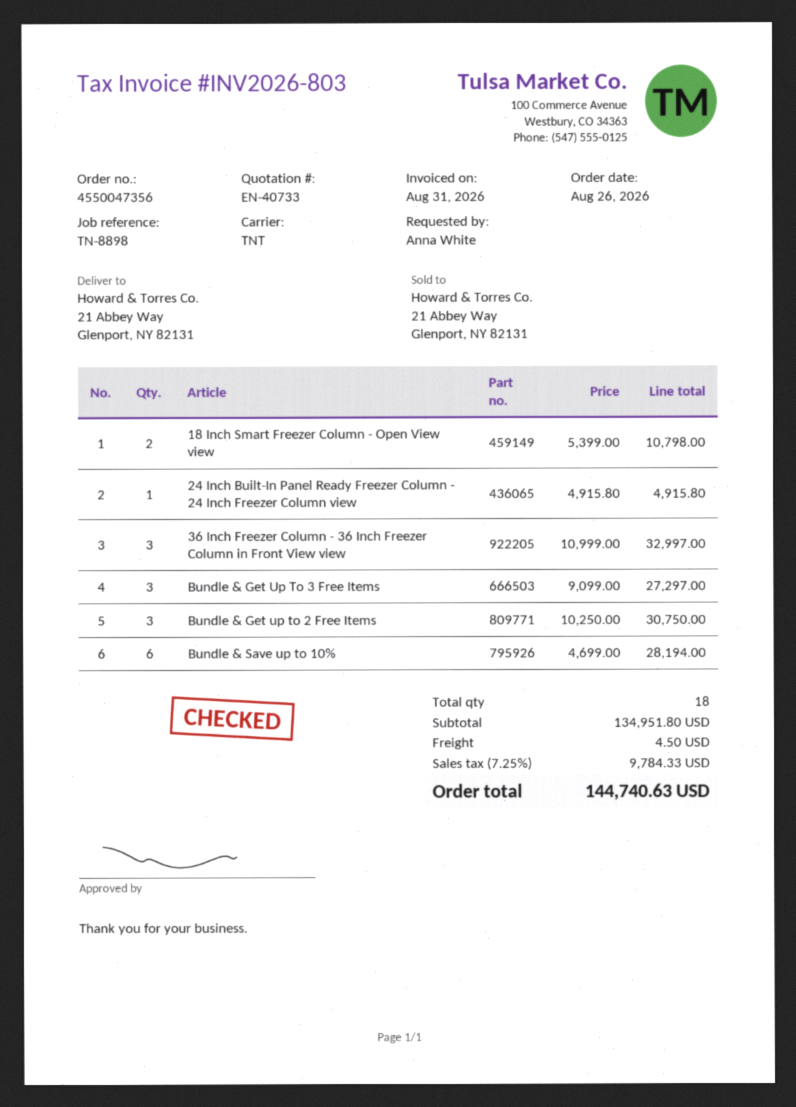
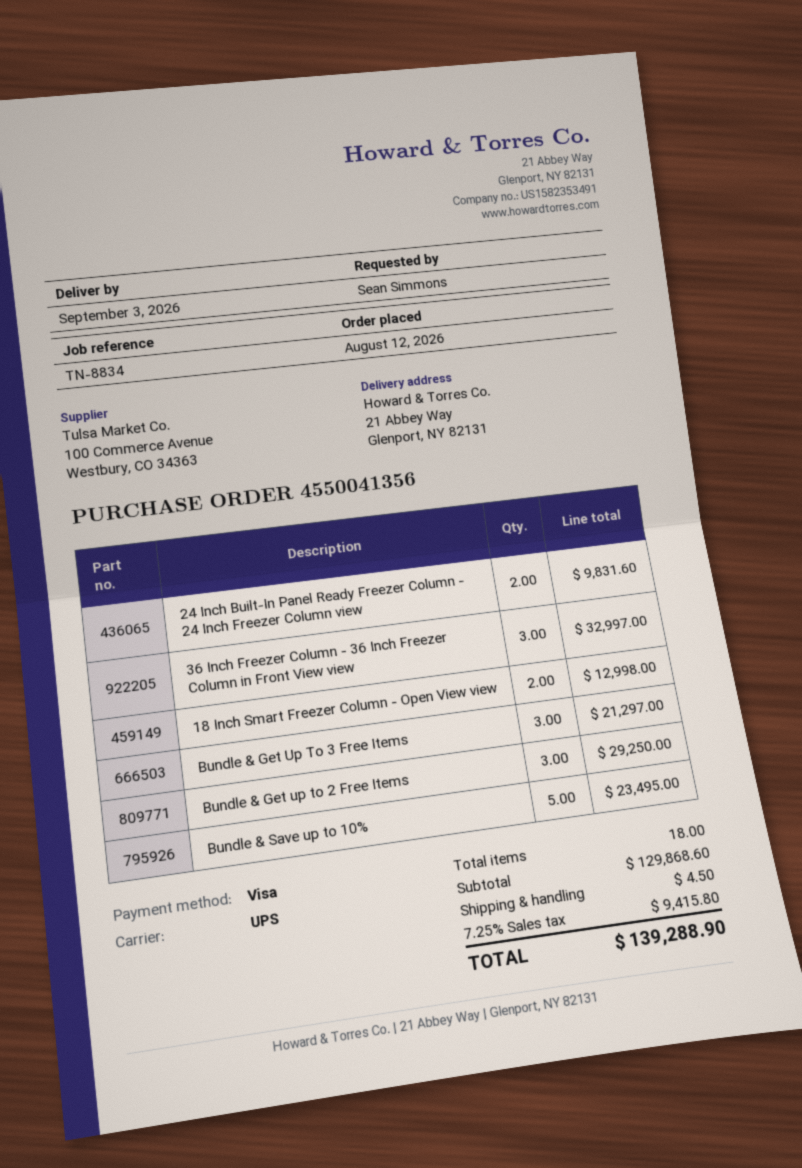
order number: 4550047356 -> 4550041356
order date: 2026-08-26 -> 2026-08-12
reference: TN-8898 -> TN-8834
ordered by: Anna White -> Sean Simmons
shipping method: TNT -> UPS
18 Inch Smart Freezer Column - Open View view: 2 for 10798.00 -> 2 for 12998.00
24 Inch Built-In Panel Ready Freezer Column - 24 Inch Freezer Column view: 1 for 4915.80 -> 2 for 9831.60
Bundle & Get Up To 3 Free Items: 3 for 27297.00 -> 3 for 21297.00
Bundle & Get up to 2 Free Items: 3 for 30750.00 -> 3 for 29250.00
Bundle & Save up to 10%: 6 for 28194.00 -> 5 for 23495.00
subtotal: 134951.80 -> 129868.60
tax: 7.25% = 9784.33 -> 7.25% = 9415.80
total: 144740.63 -> 139288.90

